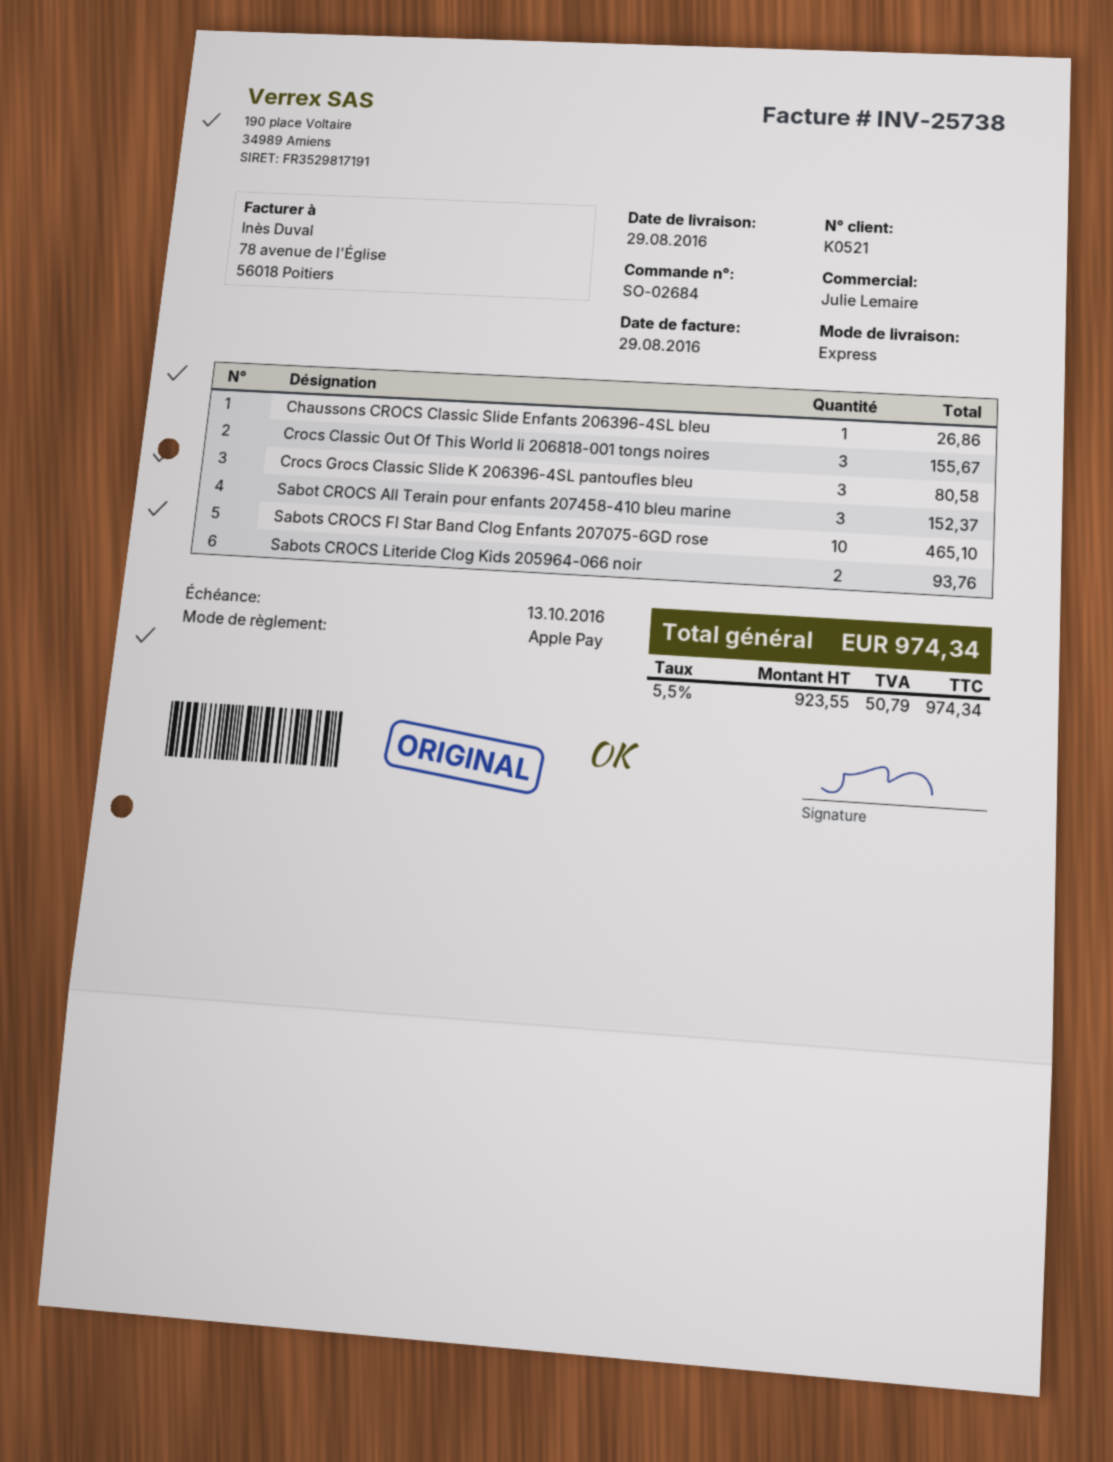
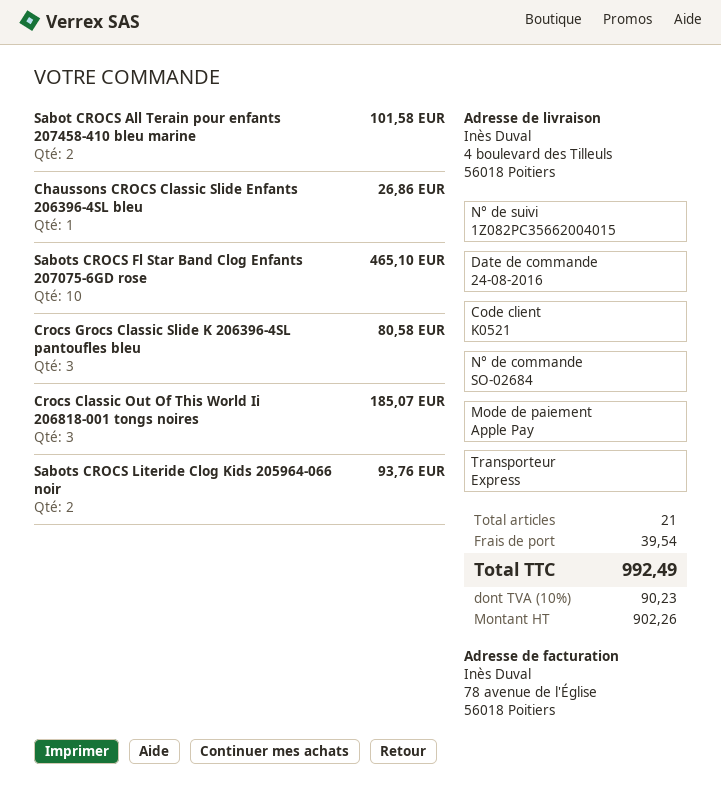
Crocs Classic Out Of This World Ii 206818-001 tongs noires: 3 for 155.67 -> 3 for 185.07
Sabot CROCS All Terain pour enfants 207458-410 bleu marine: 3 for 152.37 -> 2 for 101.58
shipping: none -> 39.54
net: 923.55 -> 902.26
tax: 5.5% = 50.79 -> 10% = 90.23
total: 974.34 -> 992.49

